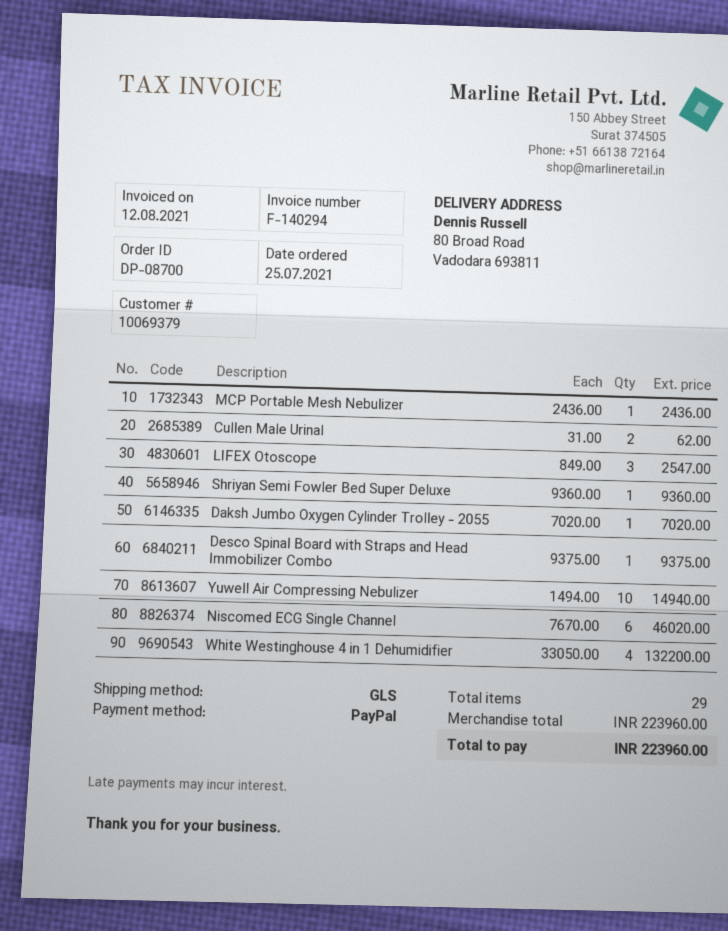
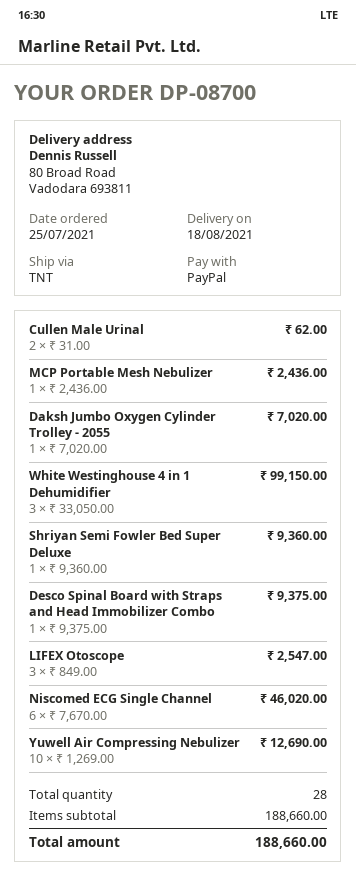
shipping method: GLS -> TNT
Yuwell Air Compressing Nebulizer: 10 x 1494.00 = 14940.00 -> 10 x 1269.00 = 12690.00
White Westinghouse 4 in 1 Dehumidifier: 4 x 33050.00 = 132200.00 -> 3 x 33050.00 = 99150.00
total quantity: 29 -> 28
subtotal: 223960.00 -> 188660.00
total: 223960.00 -> 188660.00

